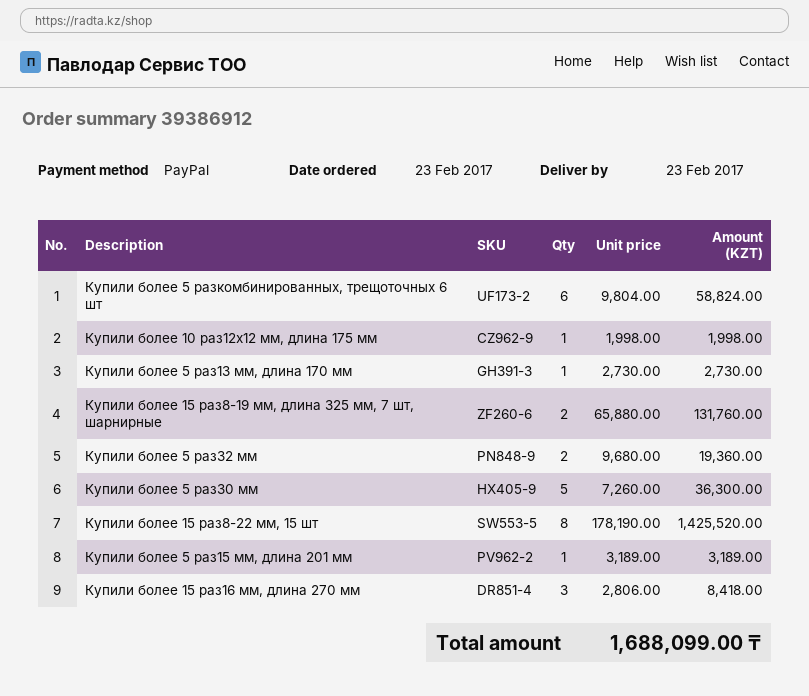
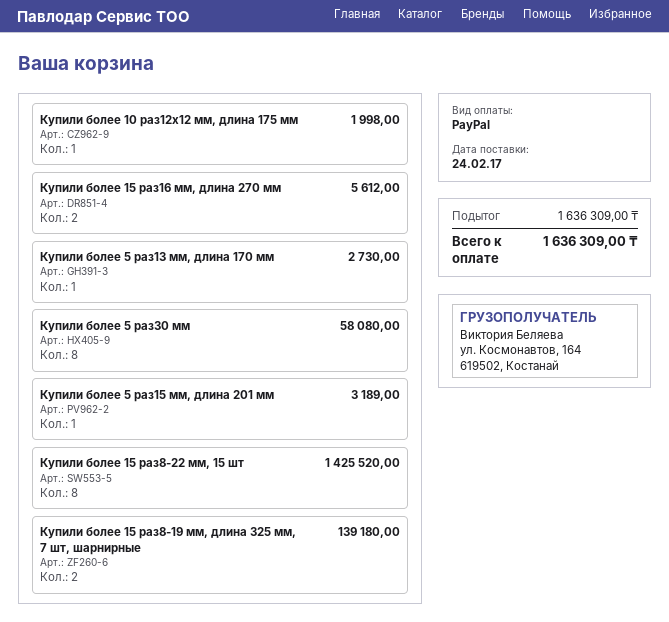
delivery date: 2017-02-23 -> 2017-02-24
Купили более 5 разкомбинированных, трещоточных 6 шт: 6 for 58824.00 -> none
Купили более 15 раз8-19 мм, длина 325 мм, 7 шт, шарнирные: 2 for 131760.00 -> 2 for 139180.00
Купили более 5 раз32 мм: 2 for 19360.00 -> none
Купили более 5 раз30 мм: 5 for 36300.00 -> 8 for 58080.00
Купили более 15 раз16 мм, длина 270 мм: 3 for 8418.00 -> 2 for 5612.00
total: 1688099.00 -> 1636309.00

